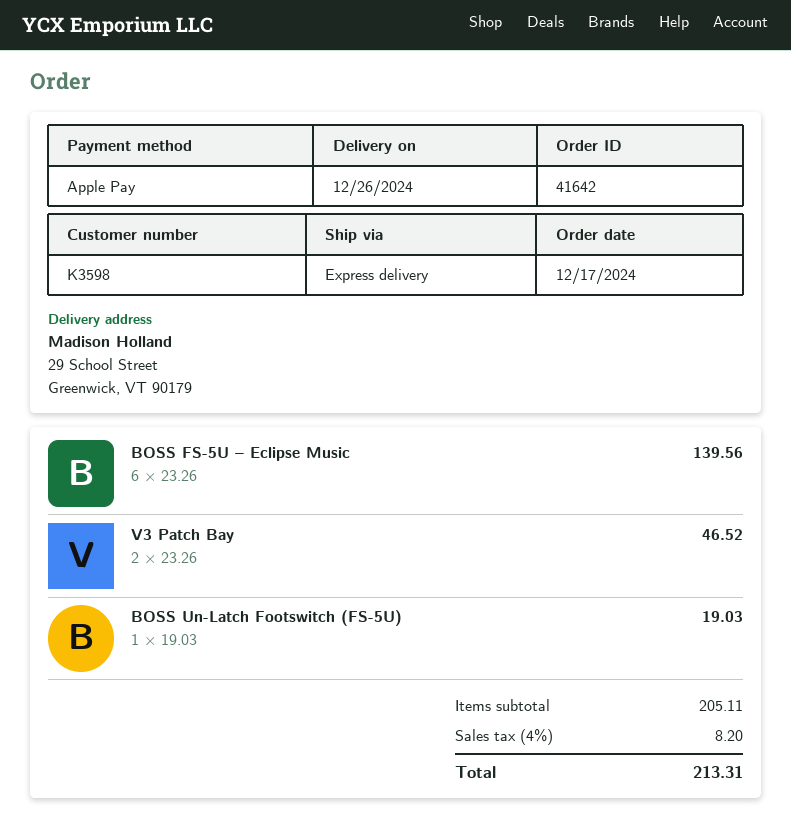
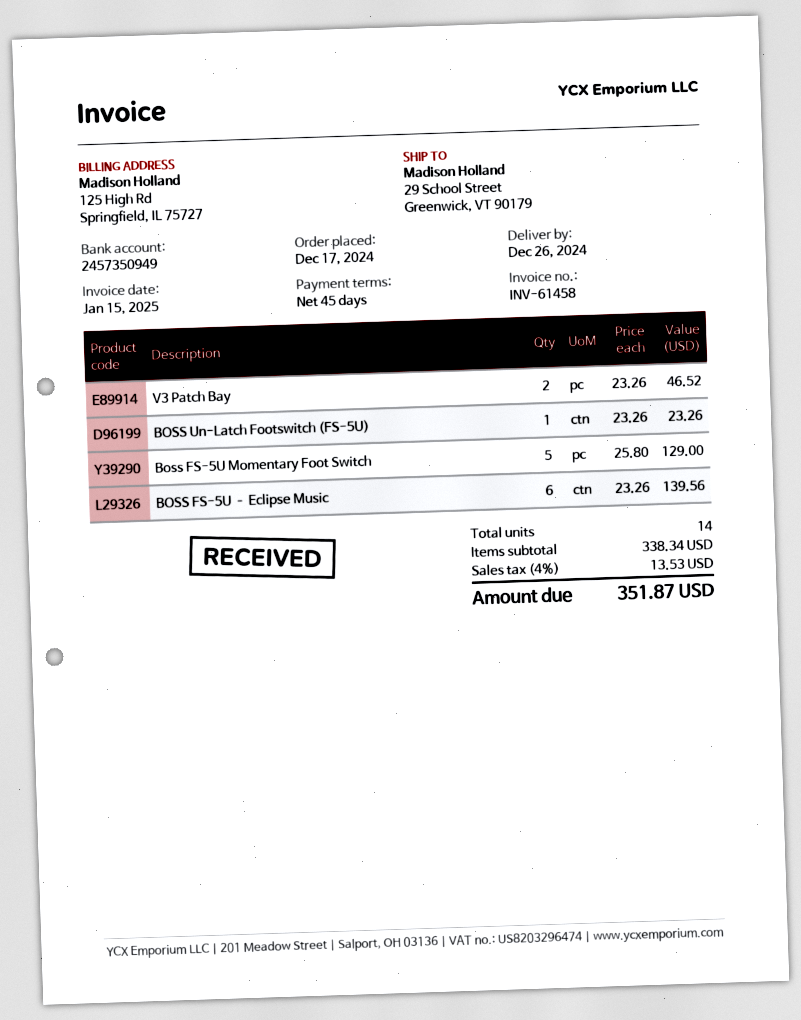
BOSS Un-Latch Footswitch (FS-5U): 1 x 19.03 = 19.03 -> 1 x 23.26 = 23.26
Boss FS-5U Momentary Foot Switch: none -> 5 x 25.80 = 129.00
subtotal: 205.11 -> 338.34
tax: 4% = 8.20 -> 4% = 13.53
total: 213.31 -> 351.87

